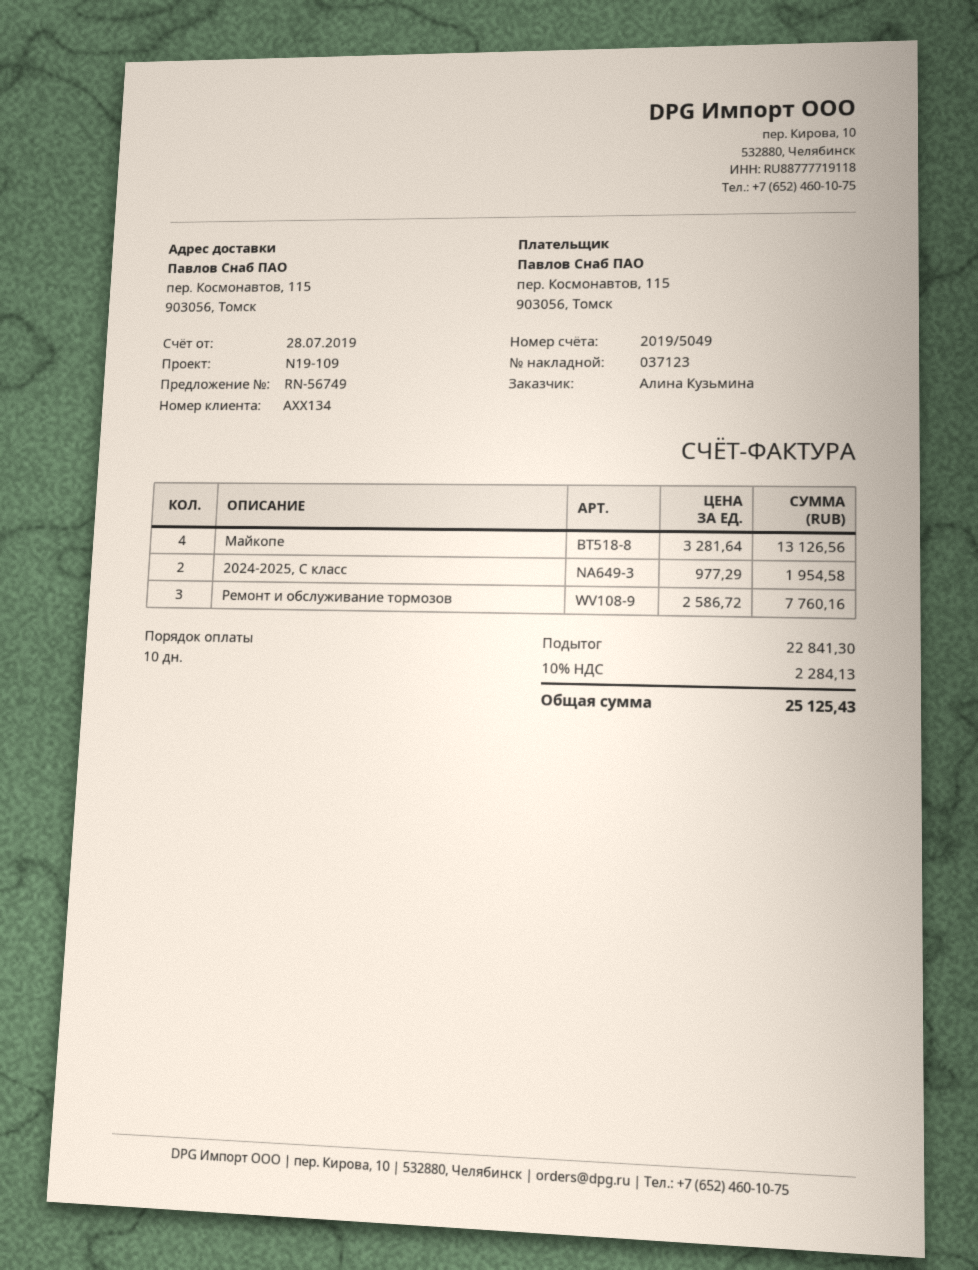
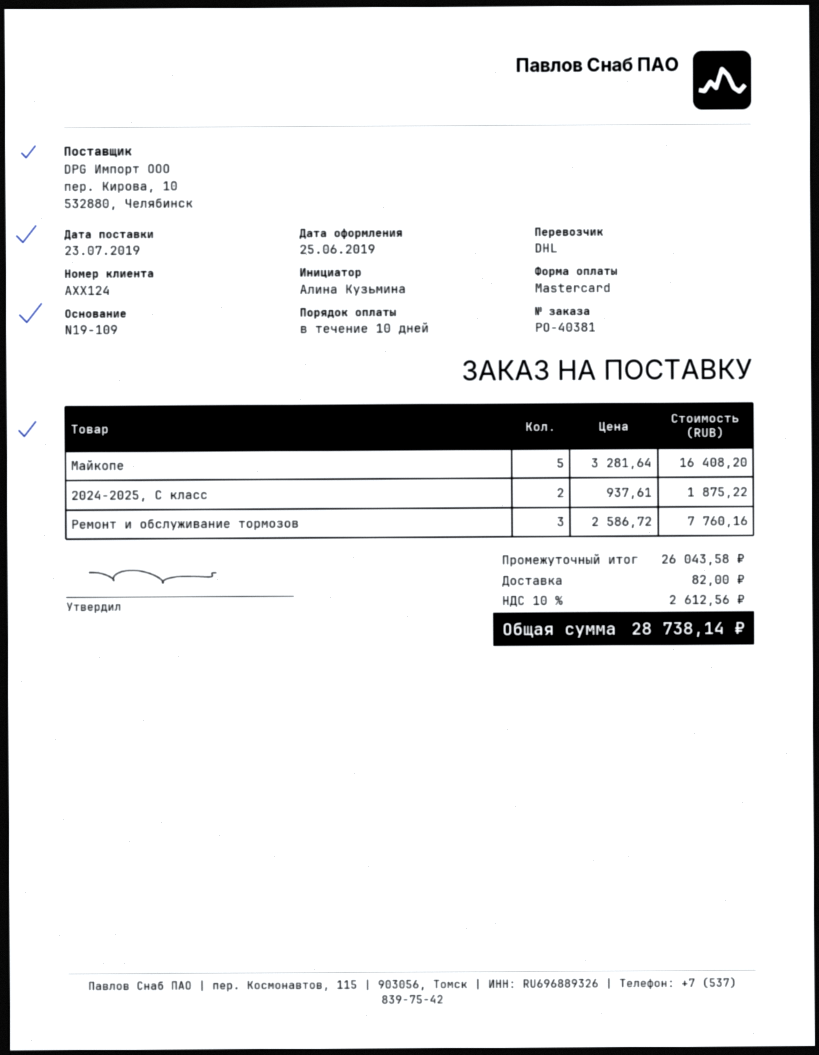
customer number: AXX134 -> AXX124
Майкопе: 4 x 3281.64 = 13126.56 -> 5 x 3281.64 = 16408.20
2024-2025, C класс: 2 x 977.29 = 1954.58 -> 2 x 937.61 = 1875.22
subtotal: 22841.30 -> 26043.58
shipping: none -> 82.00
tax: 10% = 2284.13 -> 10% = 2612.56
total: 25125.43 -> 28738.14

